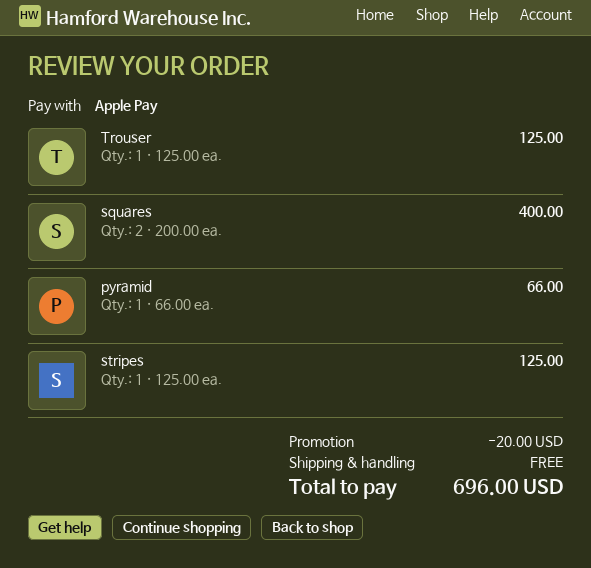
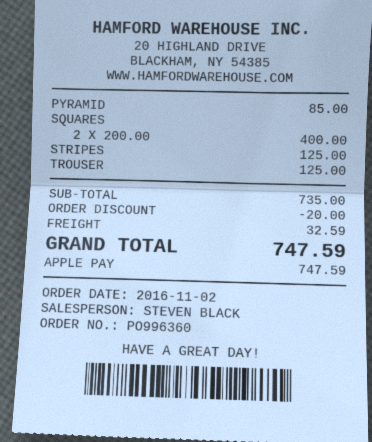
pyramid: 1 x 66.00 = 66.00 -> 1 x 85.00 = 85.00
shipping: 0.00 -> 32.59
total: 696.00 -> 747.59

